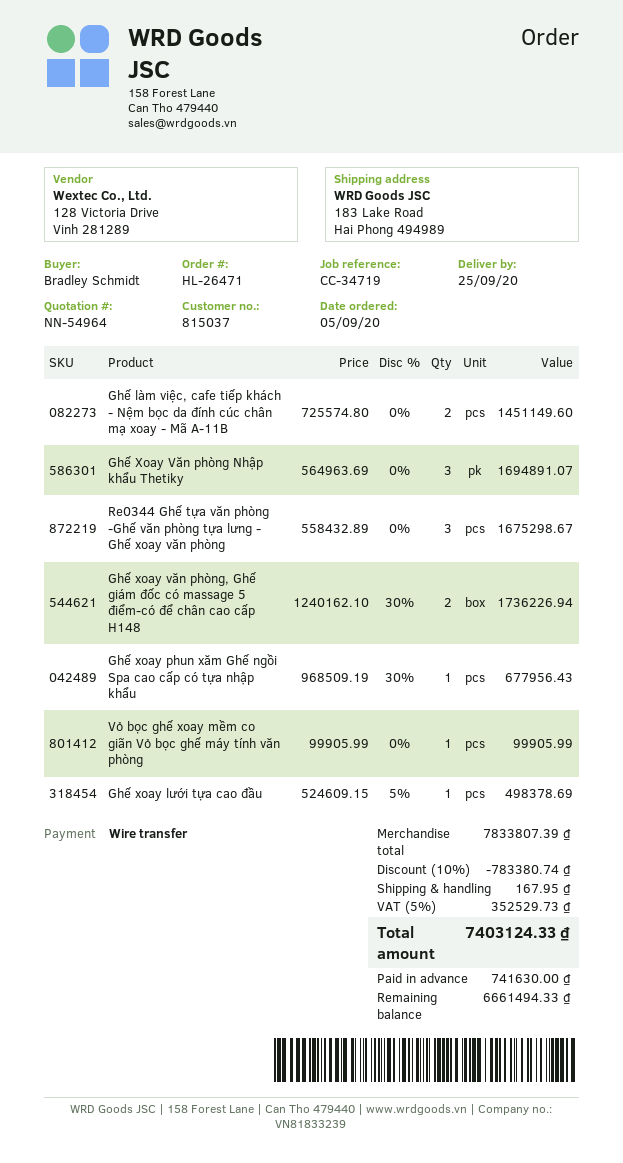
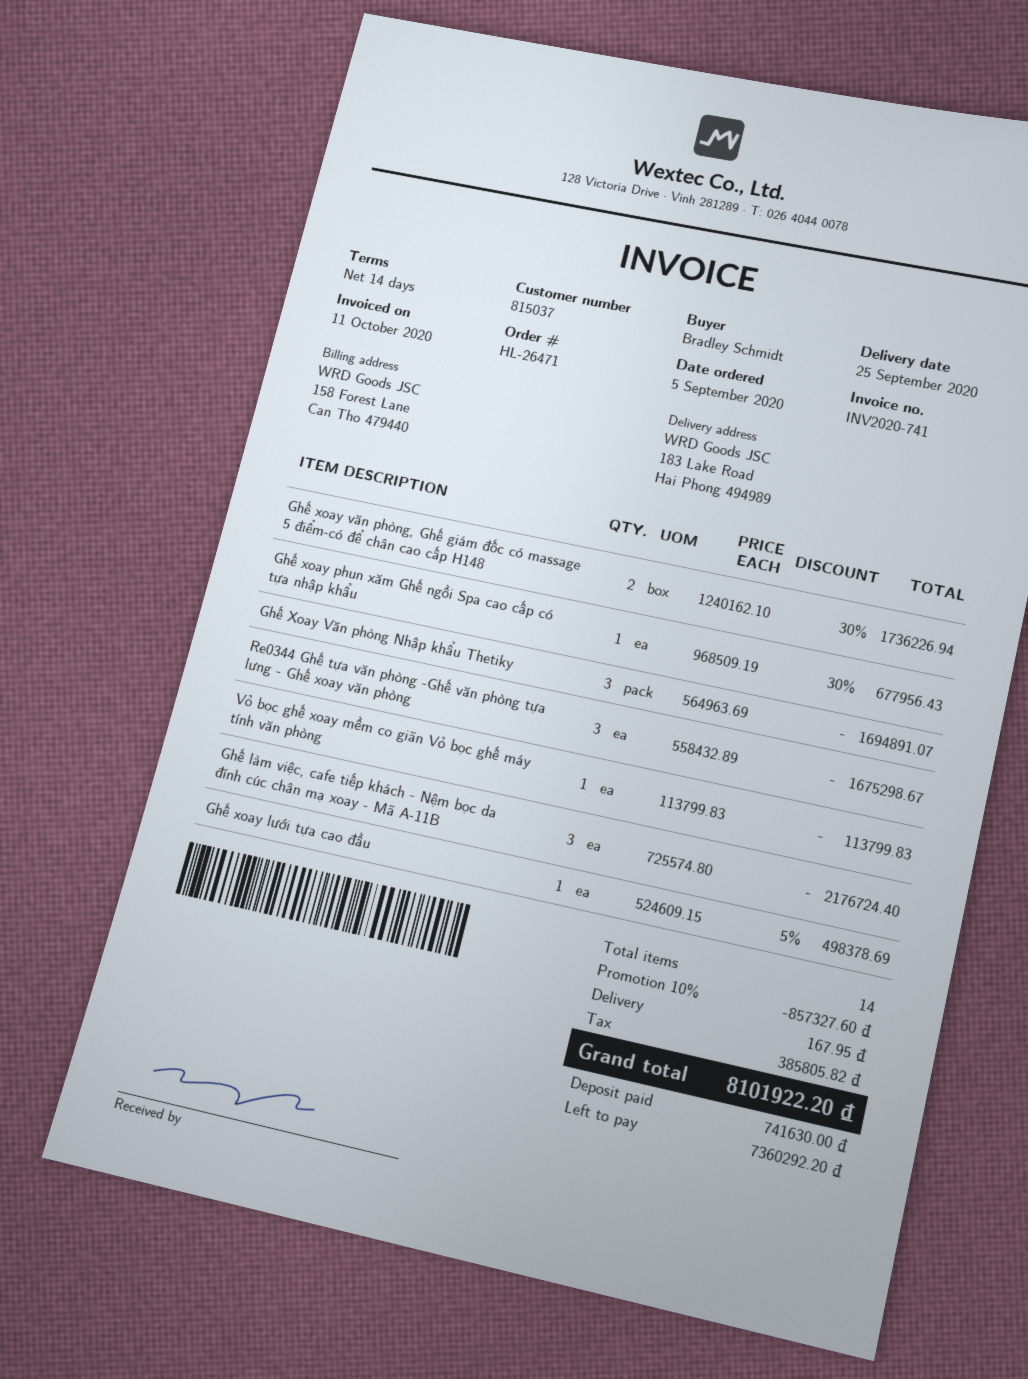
Ghế làm việc, cafe tiếp khách - Nệm bọc da đính cúc chân mạ xoay - Mã A-11B: 2 x 725574.80 = 1451149.60 -> 3 x 725574.80 = 2176724.40
Vỏ bọc ghế xoay mềm co giãn Vỏ bọc ghế máy tính văn phòng: 1 x 99905.99 = 99905.99 -> 1 x 113799.83 = 113799.83
discount: 10% = 783380.74 -> 10% = 857327.60
tax: 352529.73 -> 385805.82
total: 7403124.33 -> 8101922.20
balance: 6661494.33 -> 7360292.20

